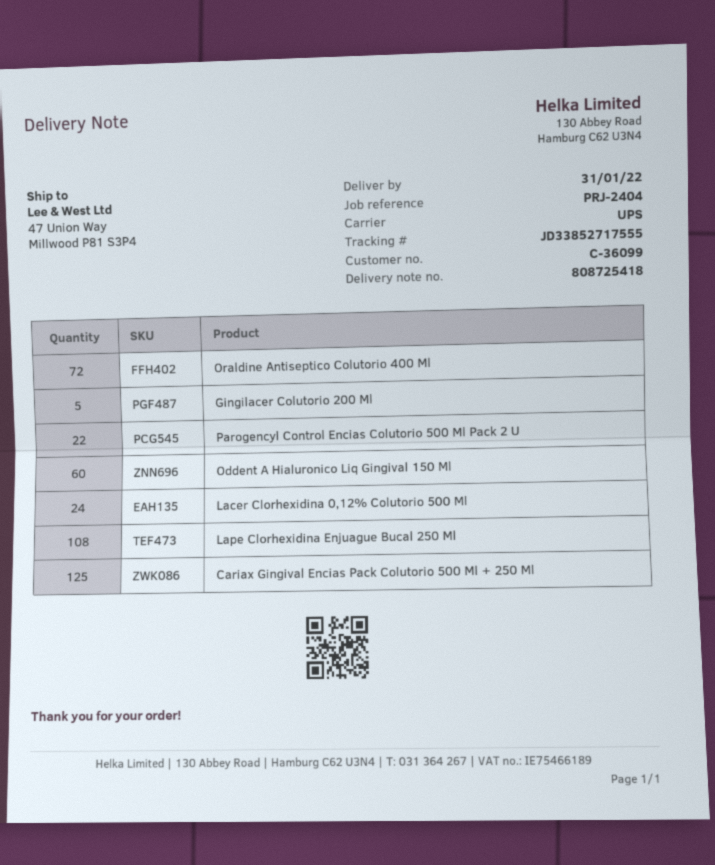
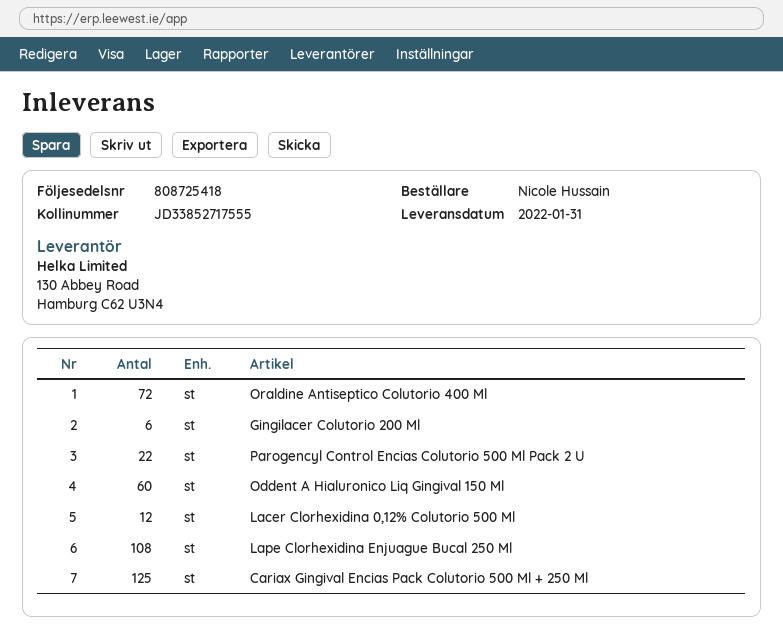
Gingilacer Colutorio 200 Ml: 5 -> 6
Lacer Clorhexidina 0,12% Colutorio 500 Ml: 24 -> 12

